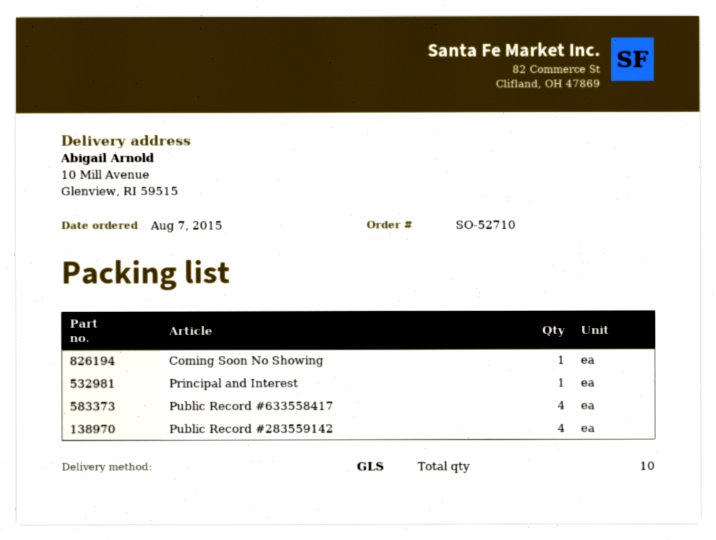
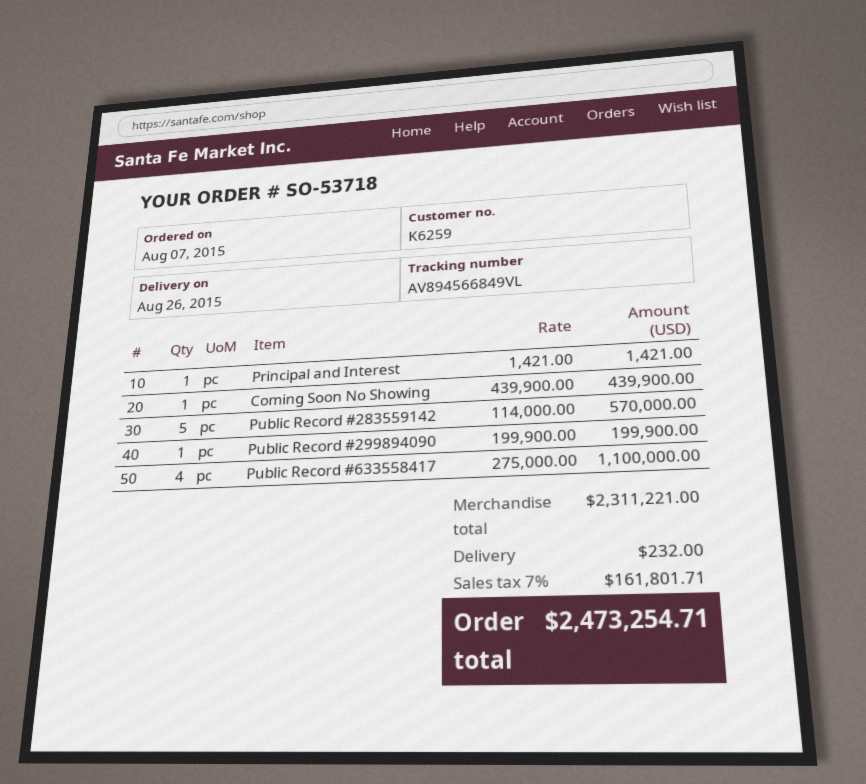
order number: SO-52710 -> SO-53718
Public Record #283559142: 4 -> 5
Public Record #299894090: none -> 1

